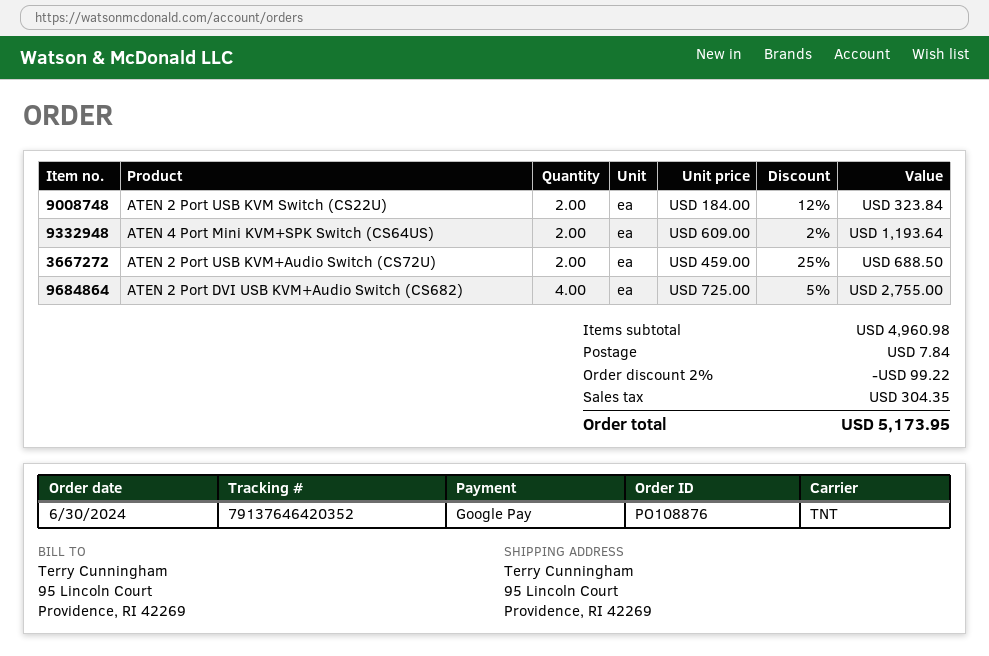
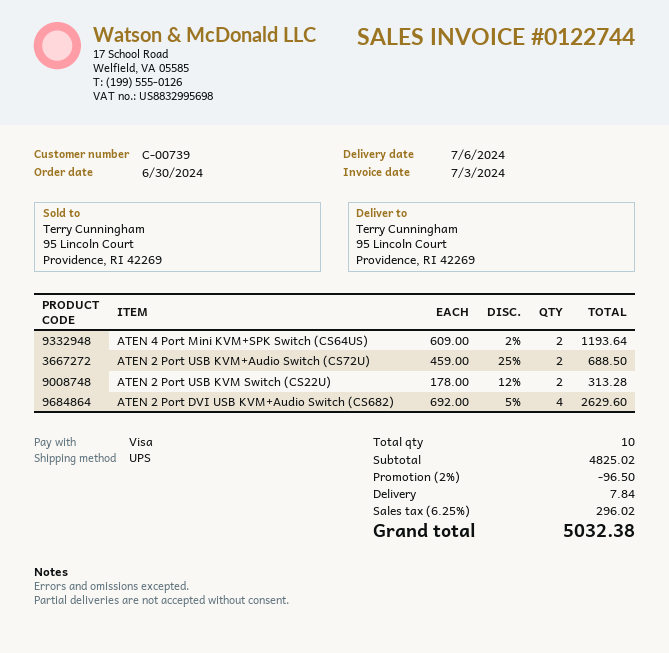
payment method: Google Pay -> Visa
shipping method: TNT -> UPS
ATEN 2 Port USB KVM Switch (CS22U): 2 x 184.00 - 12% = 323.84 -> 2 x 178.00 - 12% = 313.28
ATEN 2 Port DVI USB KVM+Audio Switch (CS682): 4 x 725.00 - 5% = 2755.00 -> 4 x 692.00 - 5% = 2629.60
subtotal: 4960.98 -> 4825.02
discount: 2% = 99.22 -> 2% = 96.50
tax: 304.35 -> 296.02
total: 5173.95 -> 5032.38

